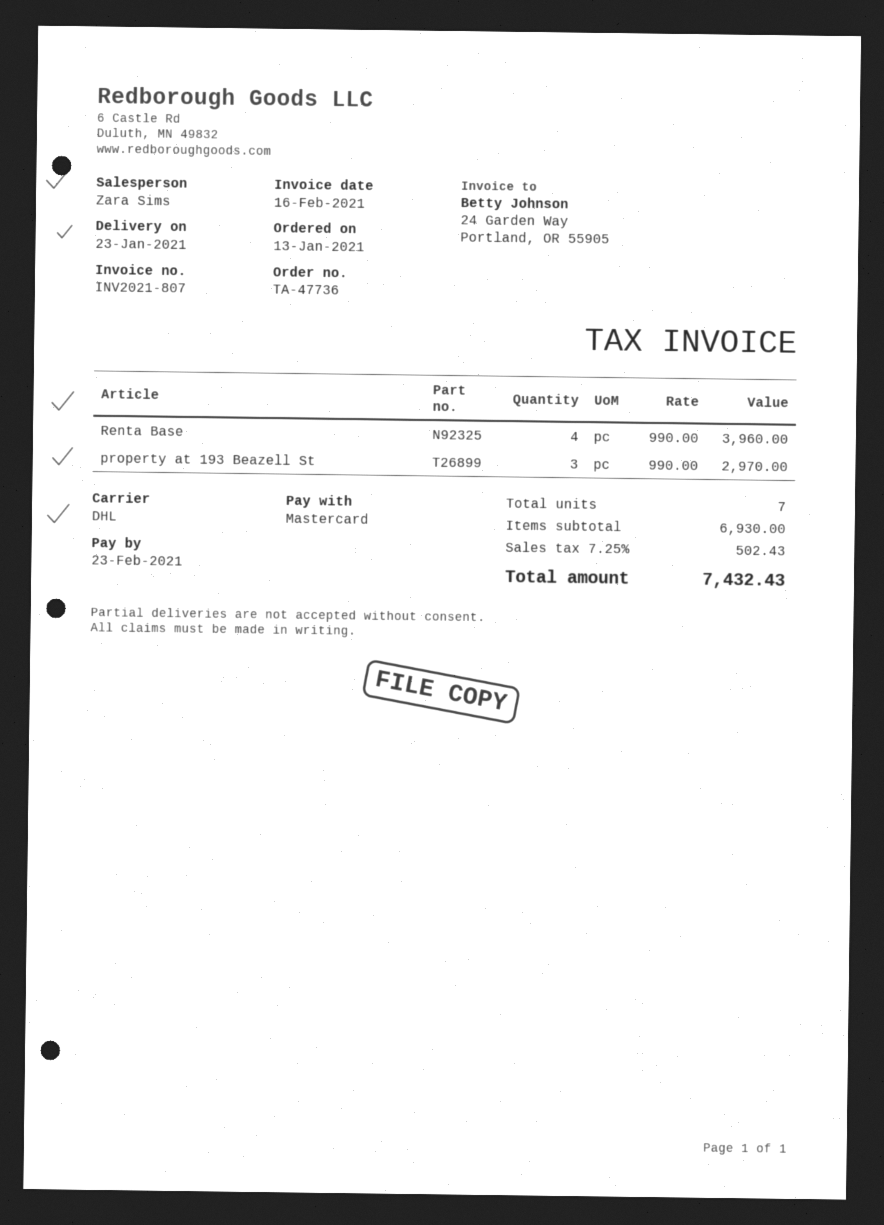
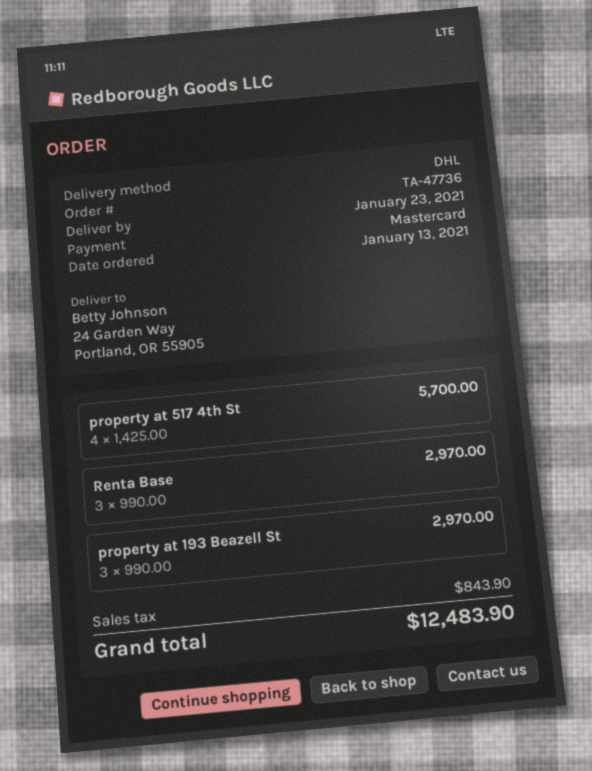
Renta Base: 4 x 990.00 = 3960.00 -> 3 x 990.00 = 2970.00
property at 517 4th St: none -> 4 x 1425.00 = 5700.00
tax: 502.43 -> 843.90
total: 7432.43 -> 12483.90

